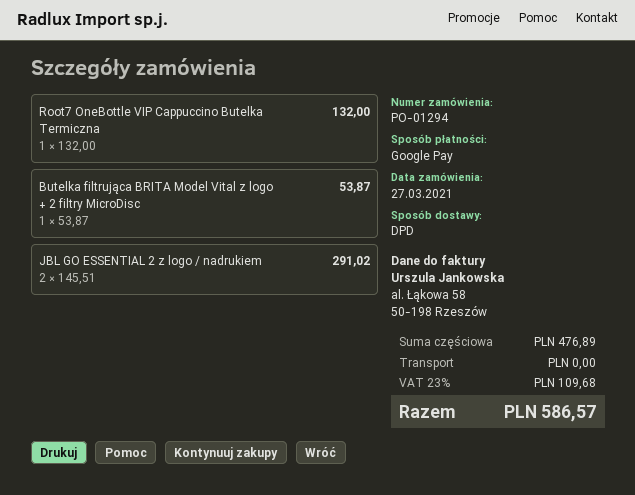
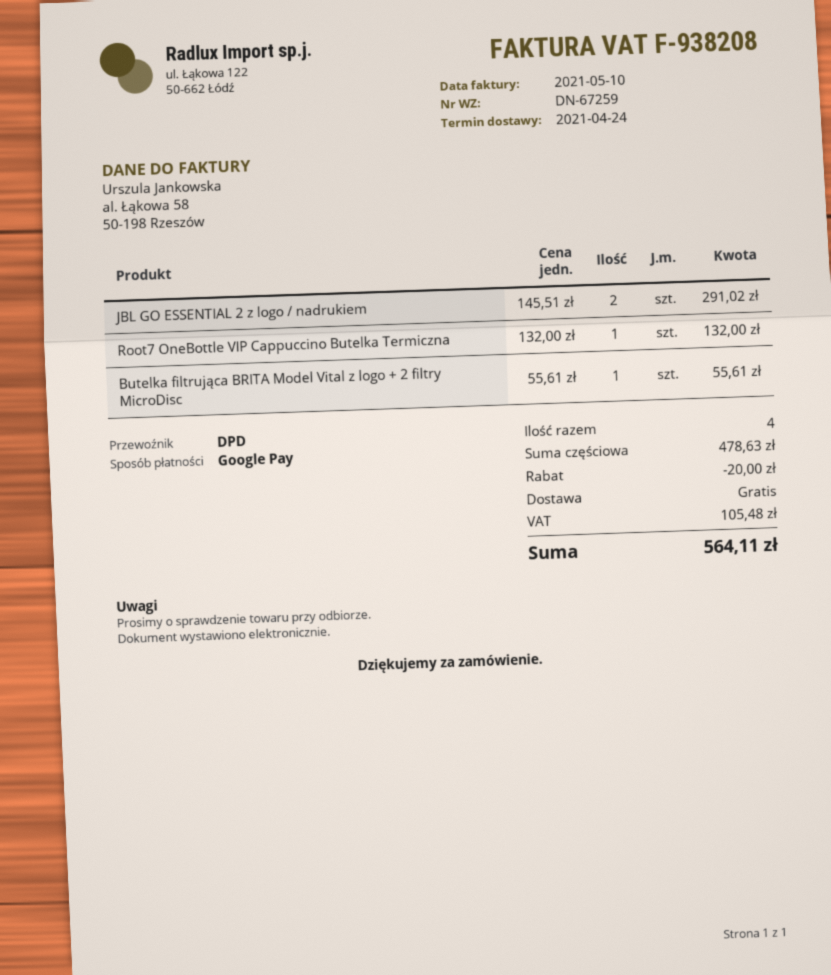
Butelka filtrująca BRITA Model Vital z logo + 2 filtry MicroDisc: 1 x 53.87 = 53.87 -> 1 x 55.61 = 55.61
subtotal: 476.89 -> 478.63
discount: none -> 20.00
tax: 109.68 -> 105.48
total: 586.57 -> 564.11

